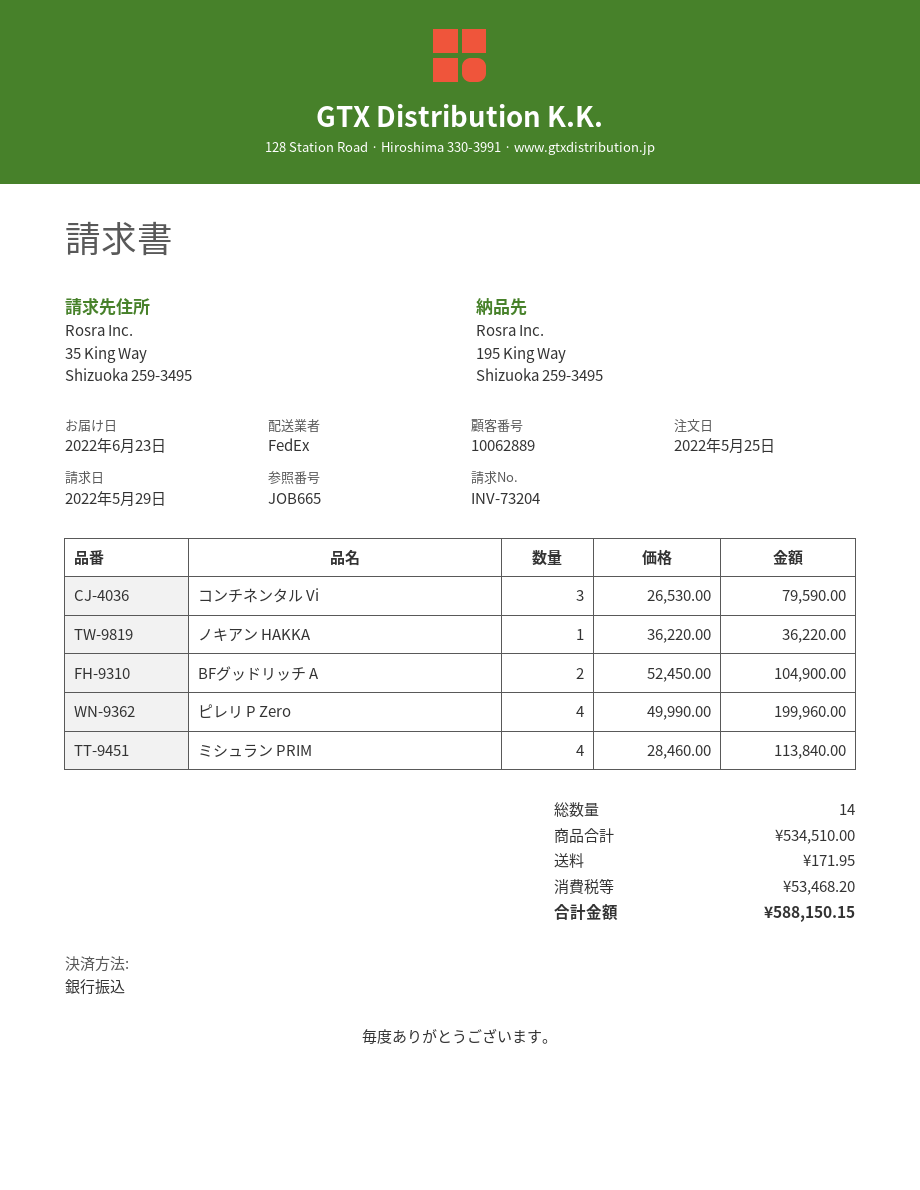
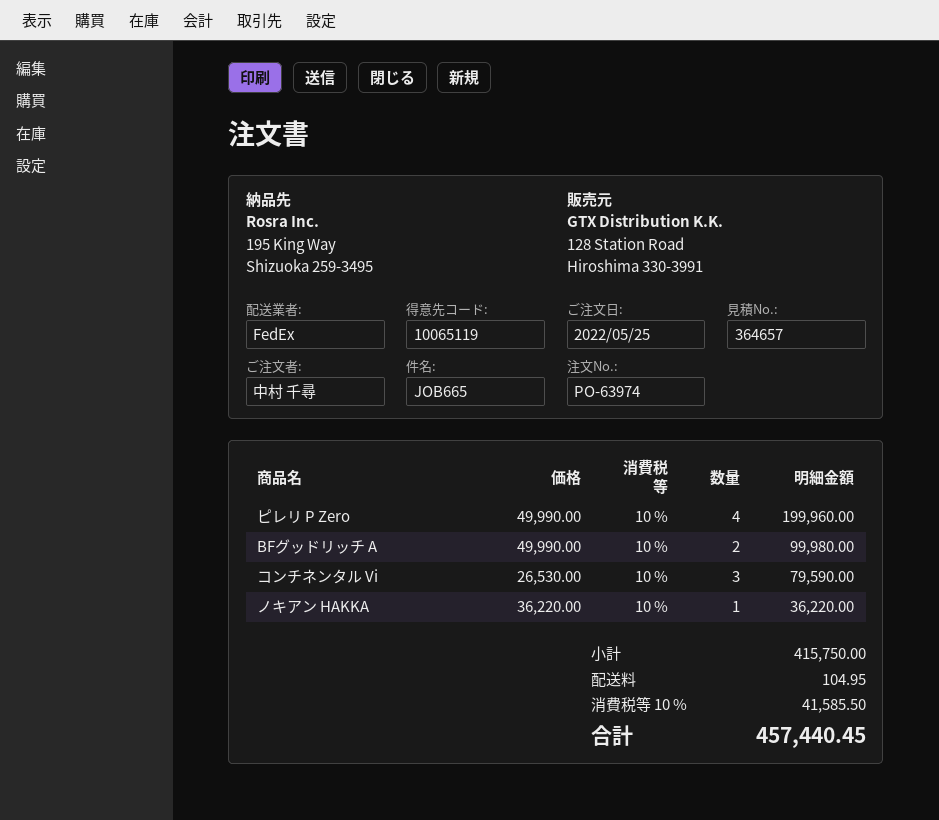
customer number: 10062889 -> 10065119
BFグッドリッチ A: 2 x 52450.00 = 104900.00 -> 2 x 49990.00 = 99980.00
ミシュラン PRIM: 4 x 28460.00 = 113840.00 -> none
subtotal: 534510.00 -> 415750.00
shipping: 171.95 -> 104.95
tax: 53468.20 -> 41585.50
total: 588150.15 -> 457440.45

